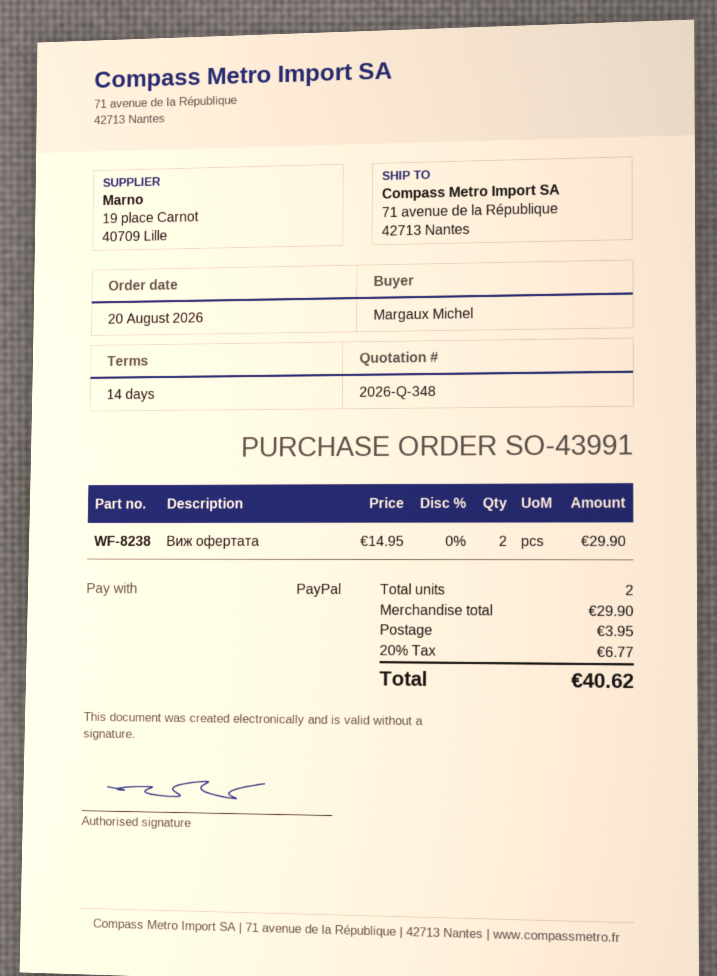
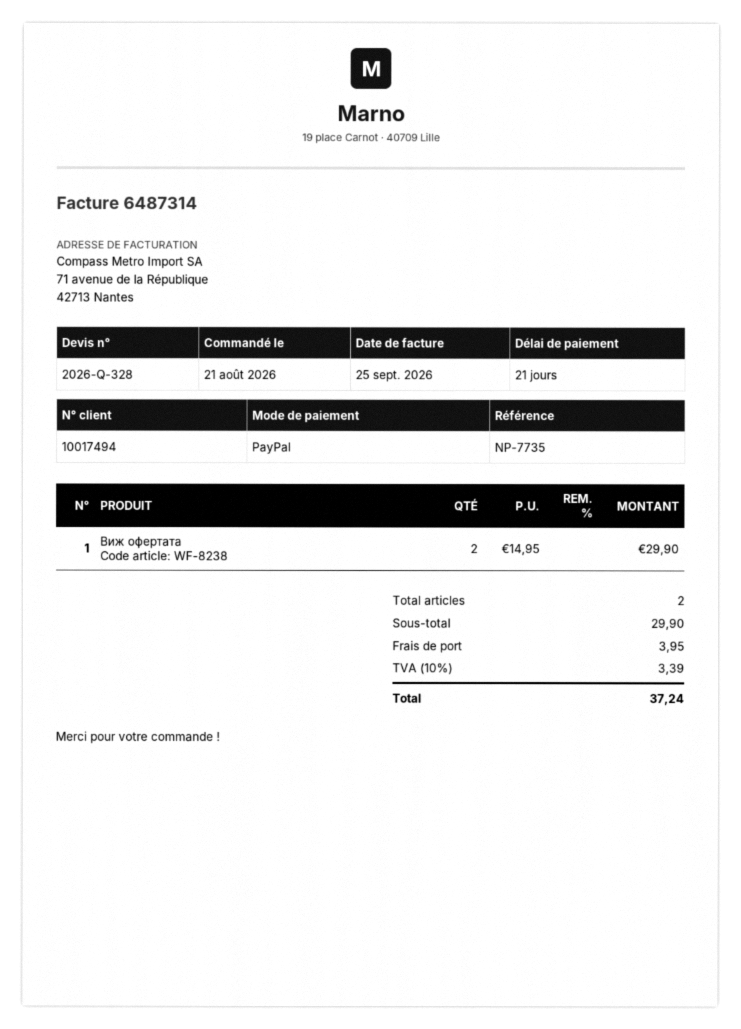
quote number: 2026-Q-348 -> 2026-Q-328
order date: 2026-08-20 -> 2026-08-21
payment terms: 14 days -> 21 days
tax: 20% = 6.77 -> 10% = 3.39
total: 40.62 -> 37.24

